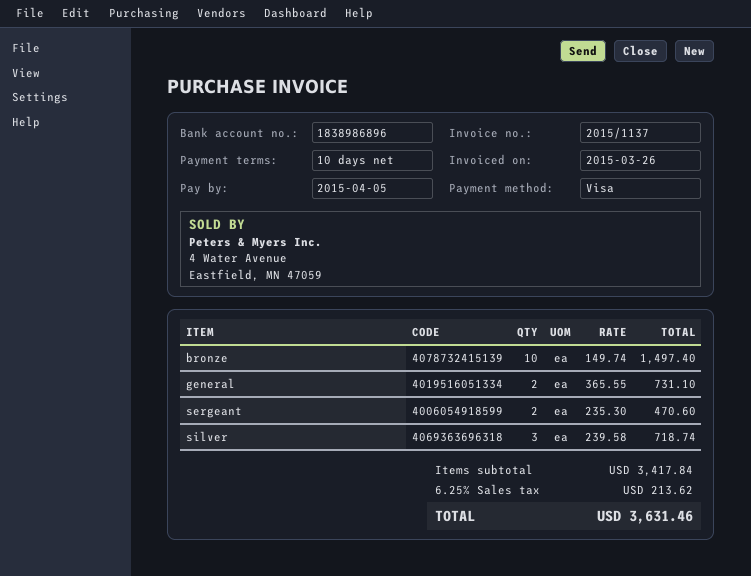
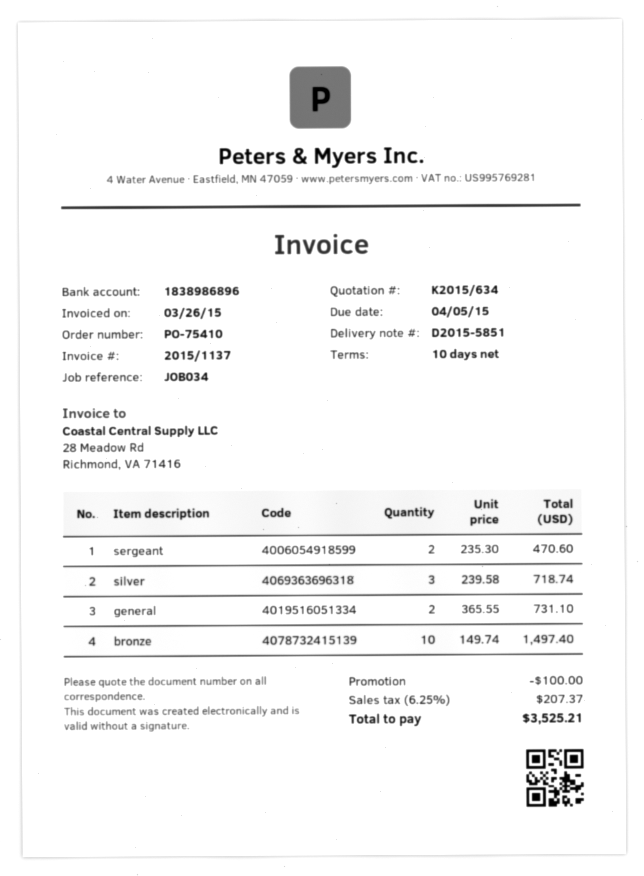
discount: none -> 100.00
tax: 6.25% = 213.62 -> 6.25% = 207.37
total: 3631.46 -> 3525.21

